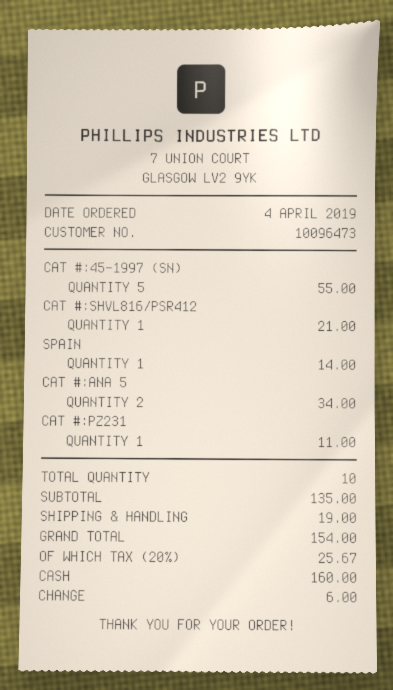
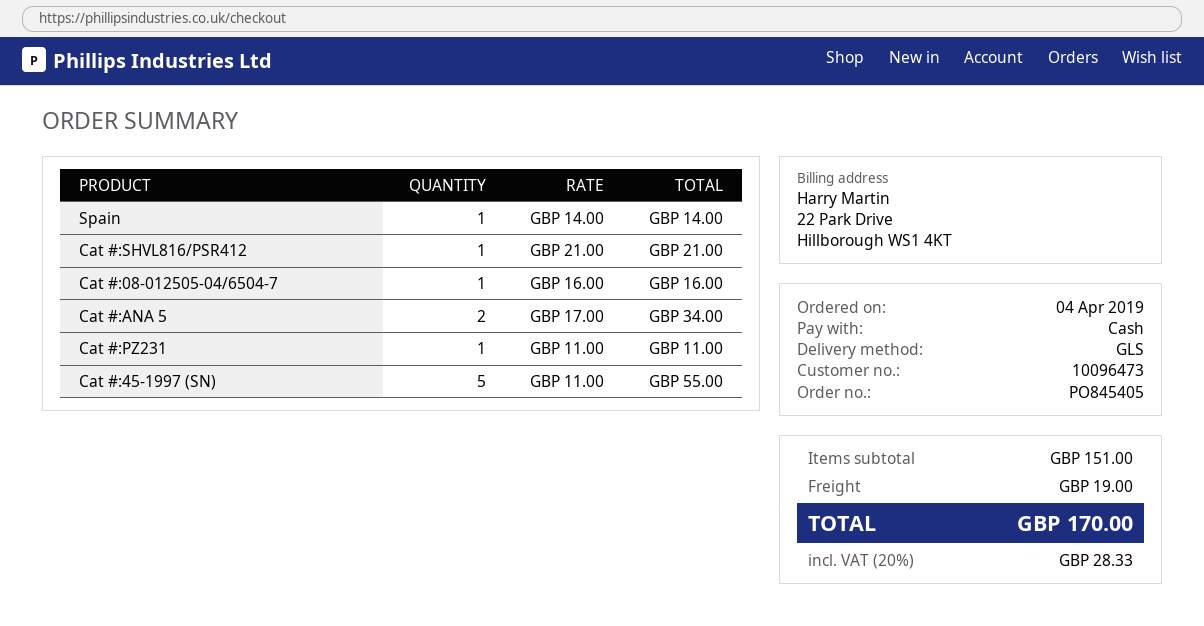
Cat #:08-012505-04/6504-7: none -> 1 for 16.00
subtotal: 135.00 -> 151.00
tax: 20% = 25.67 -> 20% = 28.33
total: 154.00 -> 170.00

